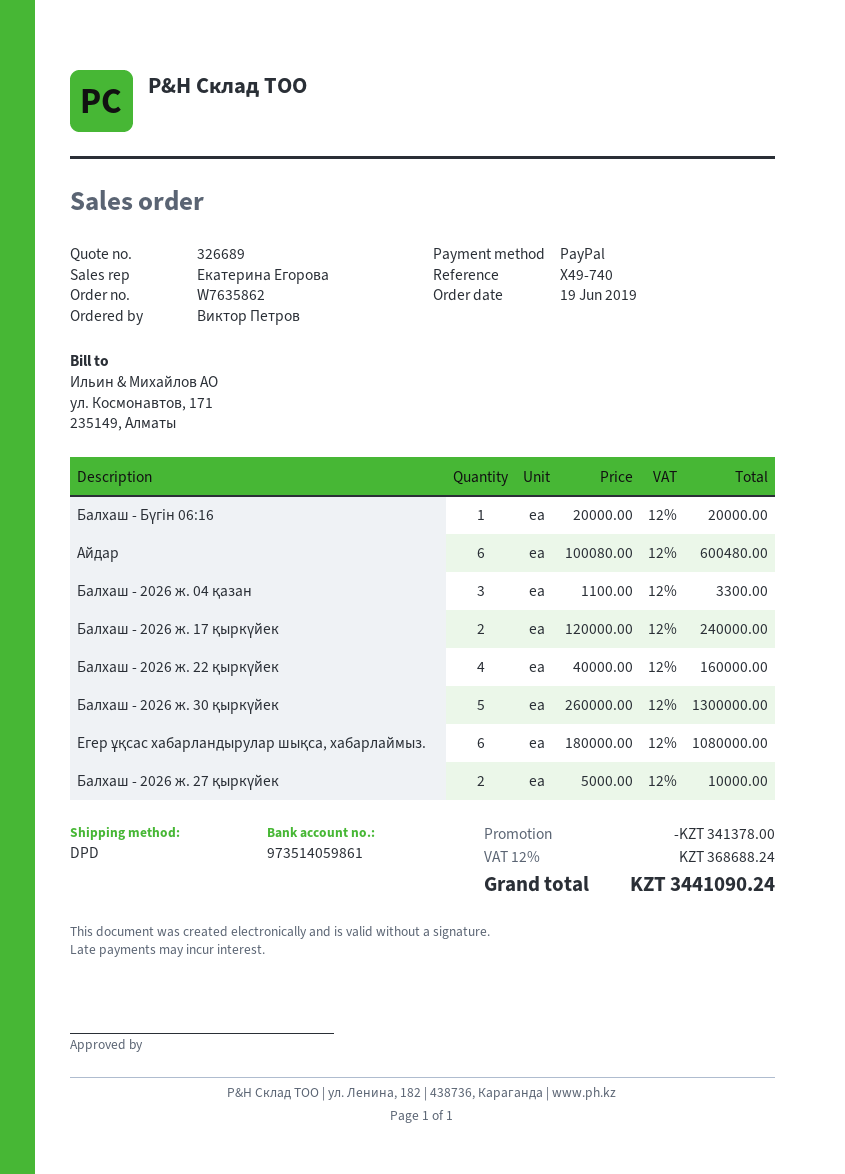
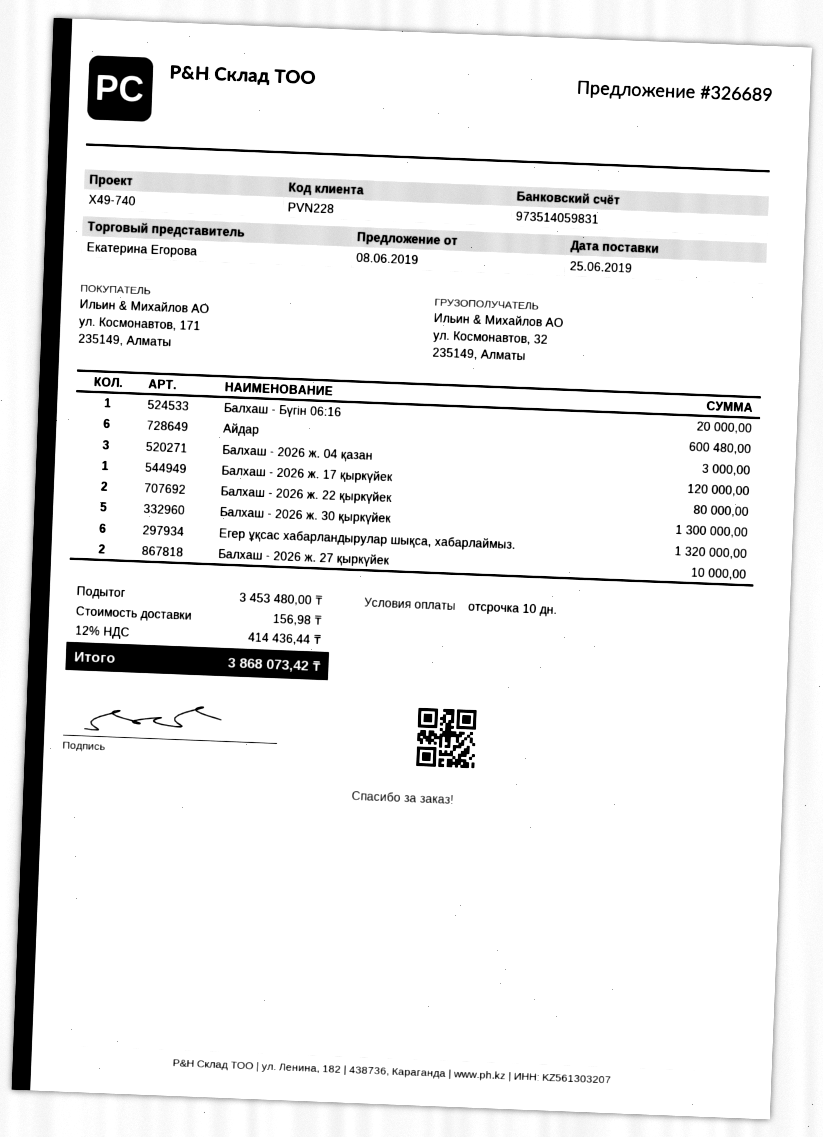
bank account: 973514059861 -> 973514059831
Балхаш - 2026 ж. 04 қазан: 3 for 3300.00 -> 3 for 3000.00
Балхаш - 2026 ж. 17 қыркүйек: 2 for 240000.00 -> 1 for 120000.00
Балхаш - 2026 ж. 22 қыркүйек: 4 for 160000.00 -> 2 for 80000.00
Егер ұқсас хабарландырулар шықса, хабарлаймыз.: 6 for 1080000.00 -> 6 for 1320000.00
discount: 341378.00 -> none
shipping: none -> 156.98
tax: 12% = 368688.24 -> 12% = 414436.44
total: 3441090.24 -> 3868073.42

